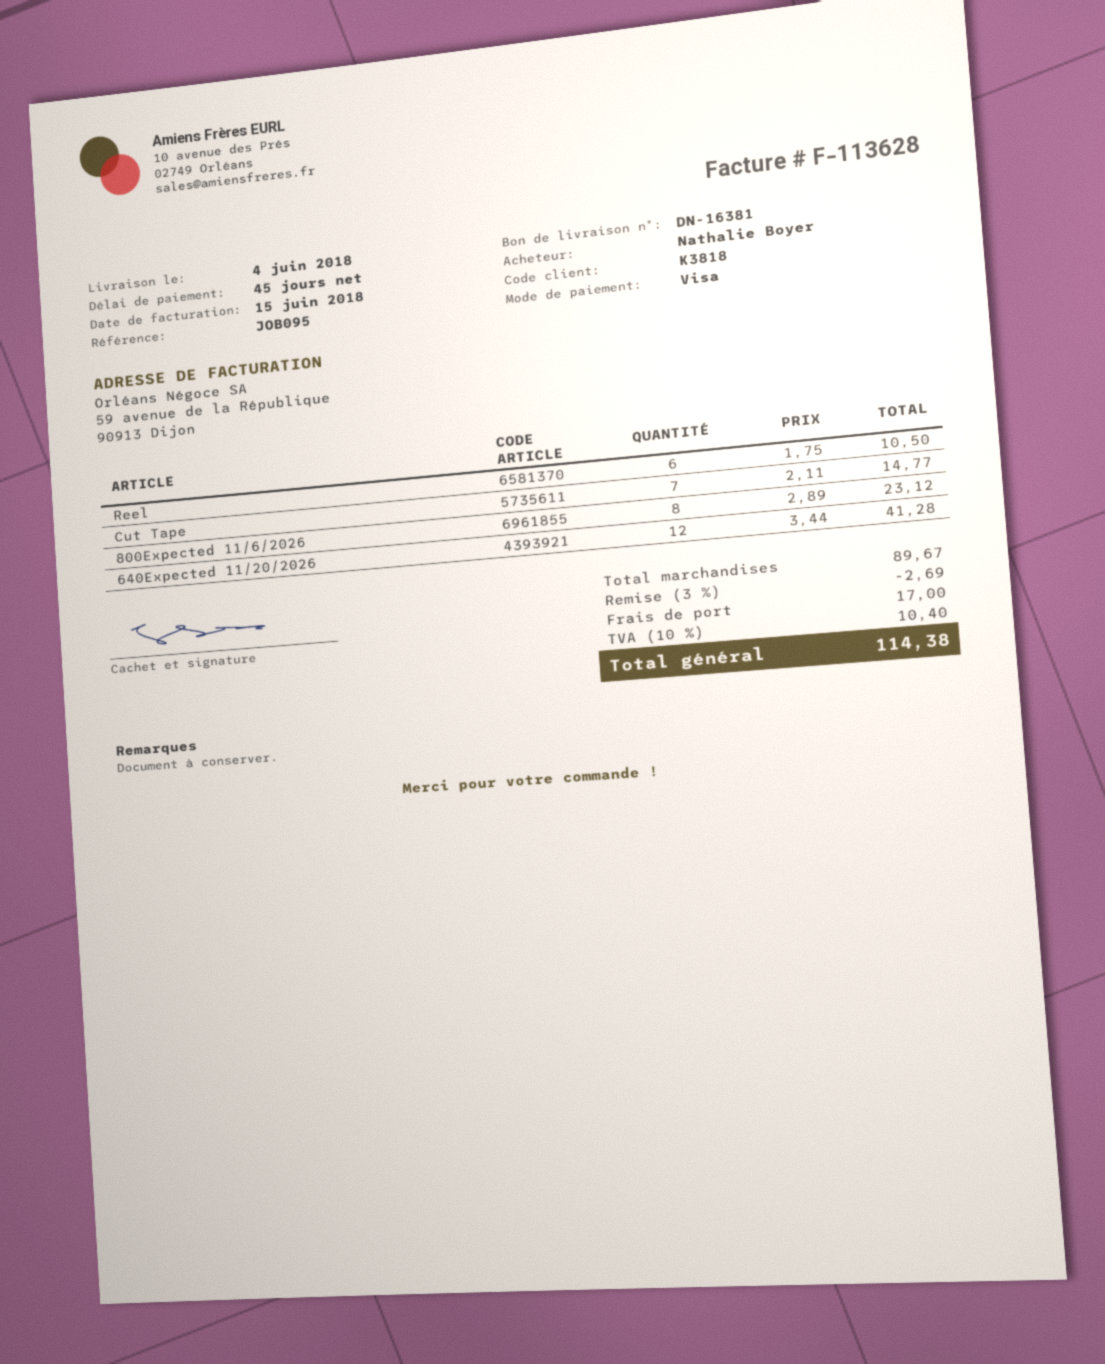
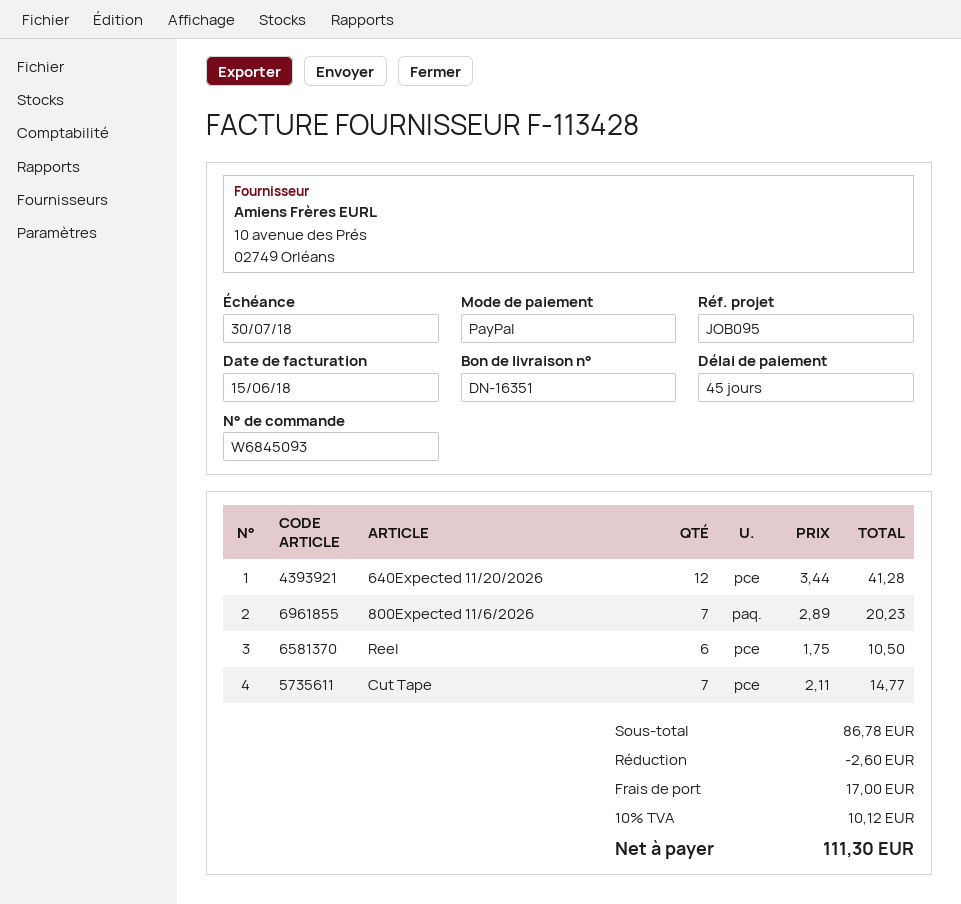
delivery note number: DN-16381 -> DN-16351
invoice number: F-113628 -> F-113428
payment method: Visa -> PayPal
800Expected 11/6/2026: 8 x 2.89 = 23.12 -> 7 x 2.89 = 20.23
subtotal: 89.67 -> 86.78
discount: 2.69 -> 2.60
tax: 10% = 10.40 -> 10% = 10.12
total: 114.38 -> 111.30

